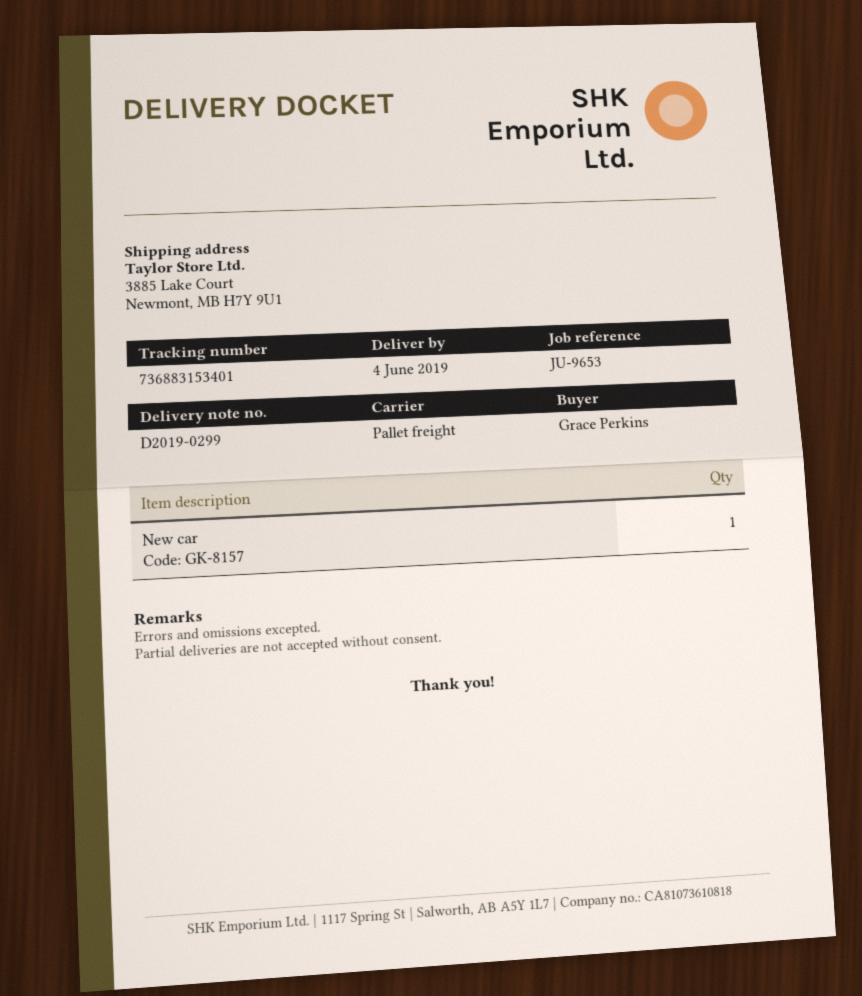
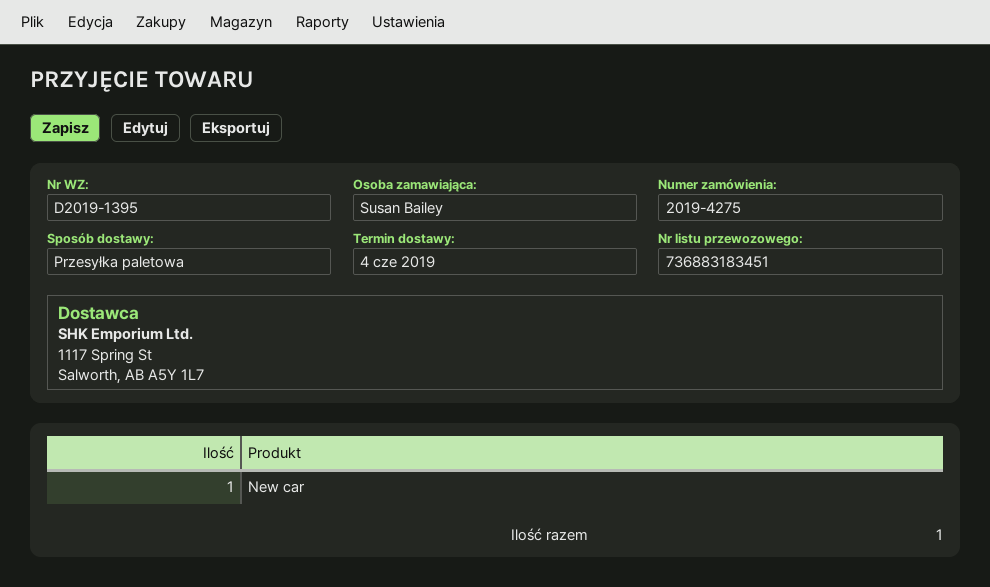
delivery note number: D2019-0299 -> D2019-1395
ordered by: Grace Perkins -> Susan Bailey
tracking number: 736883153401 -> 736883183451

